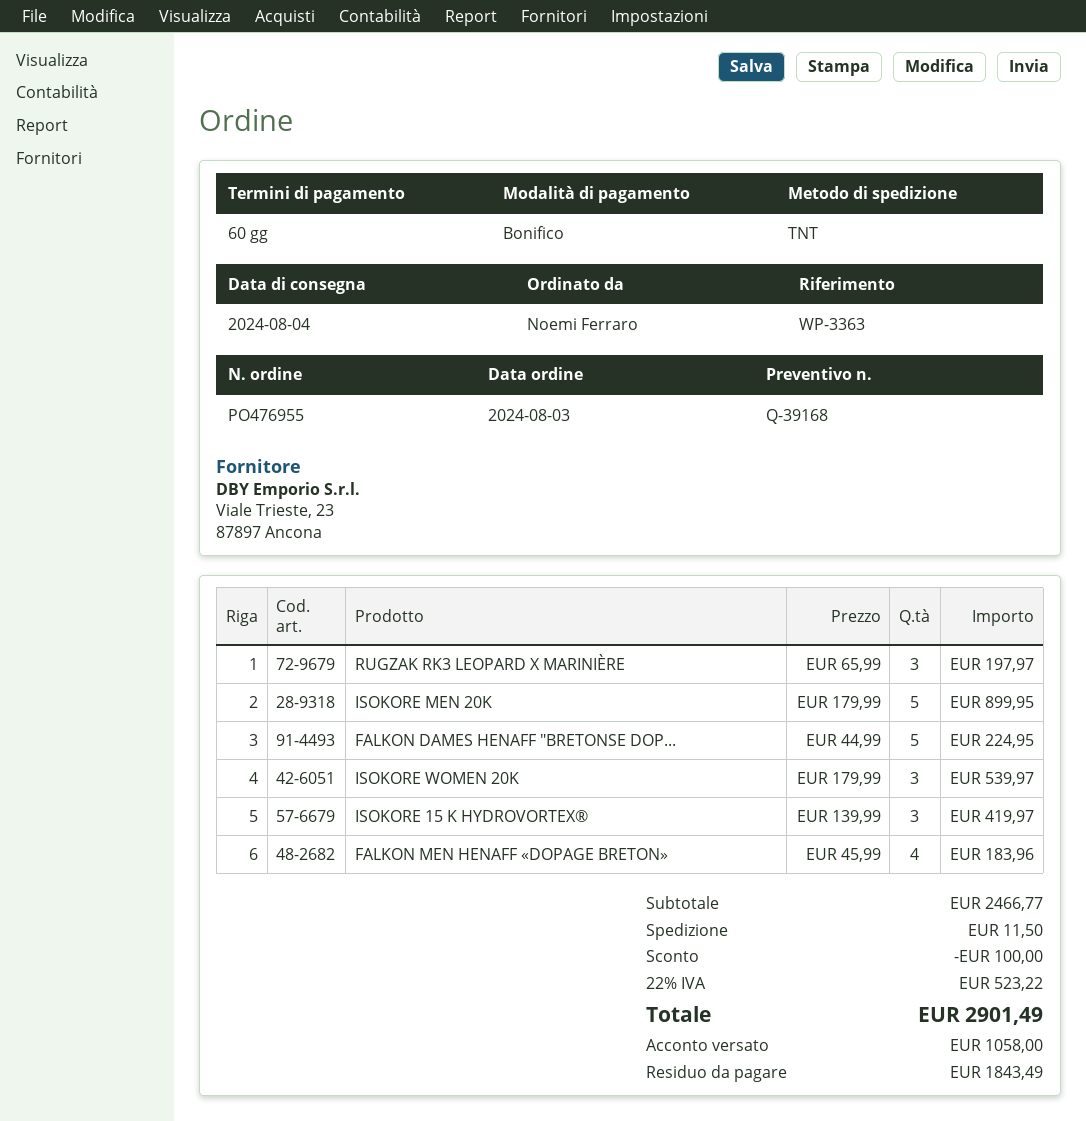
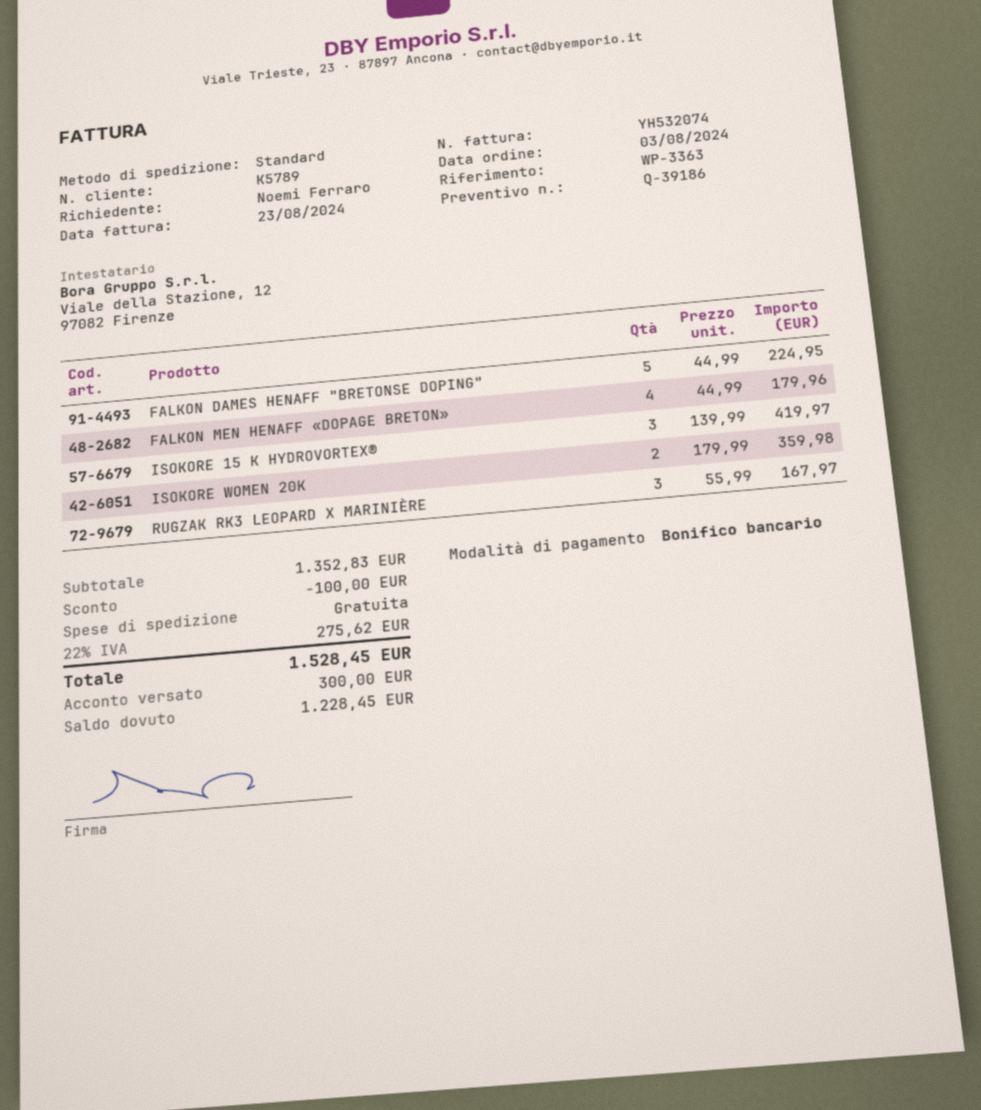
quote number: Q-39168 -> Q-39186
shipping method: TNT -> standard
RUGZAK RK3 LEOPARD X MARINIÈRE: 3 x 65.99 = 197.97 -> 3 x 55.99 = 167.97
ISOKORE MEN 20K: 5 x 179.99 = 899.95 -> none
ISOKORE WOMEN 20K: 3 x 179.99 = 539.97 -> 2 x 179.99 = 359.98
FALKON MEN HENAFF «DOPAGE BRETON»: 4 x 45.99 = 183.96 -> 4 x 44.99 = 179.96
subtotal: 2466.77 -> 1352.83
shipping: 11.50 -> 0.00
tax: 22% = 523.22 -> 22% = 275.62
total: 2901.49 -> 1528.45
deposit: 1058.00 -> 300.00
balance: 1843.49 -> 1228.45

